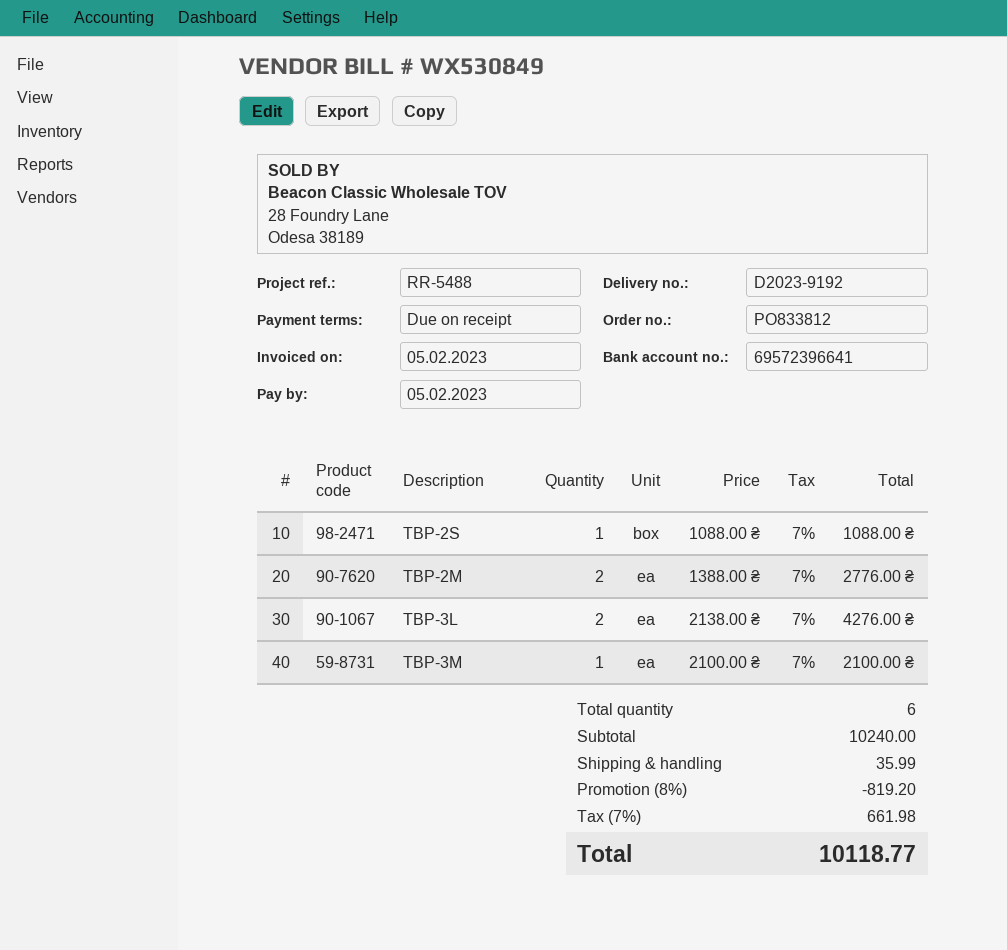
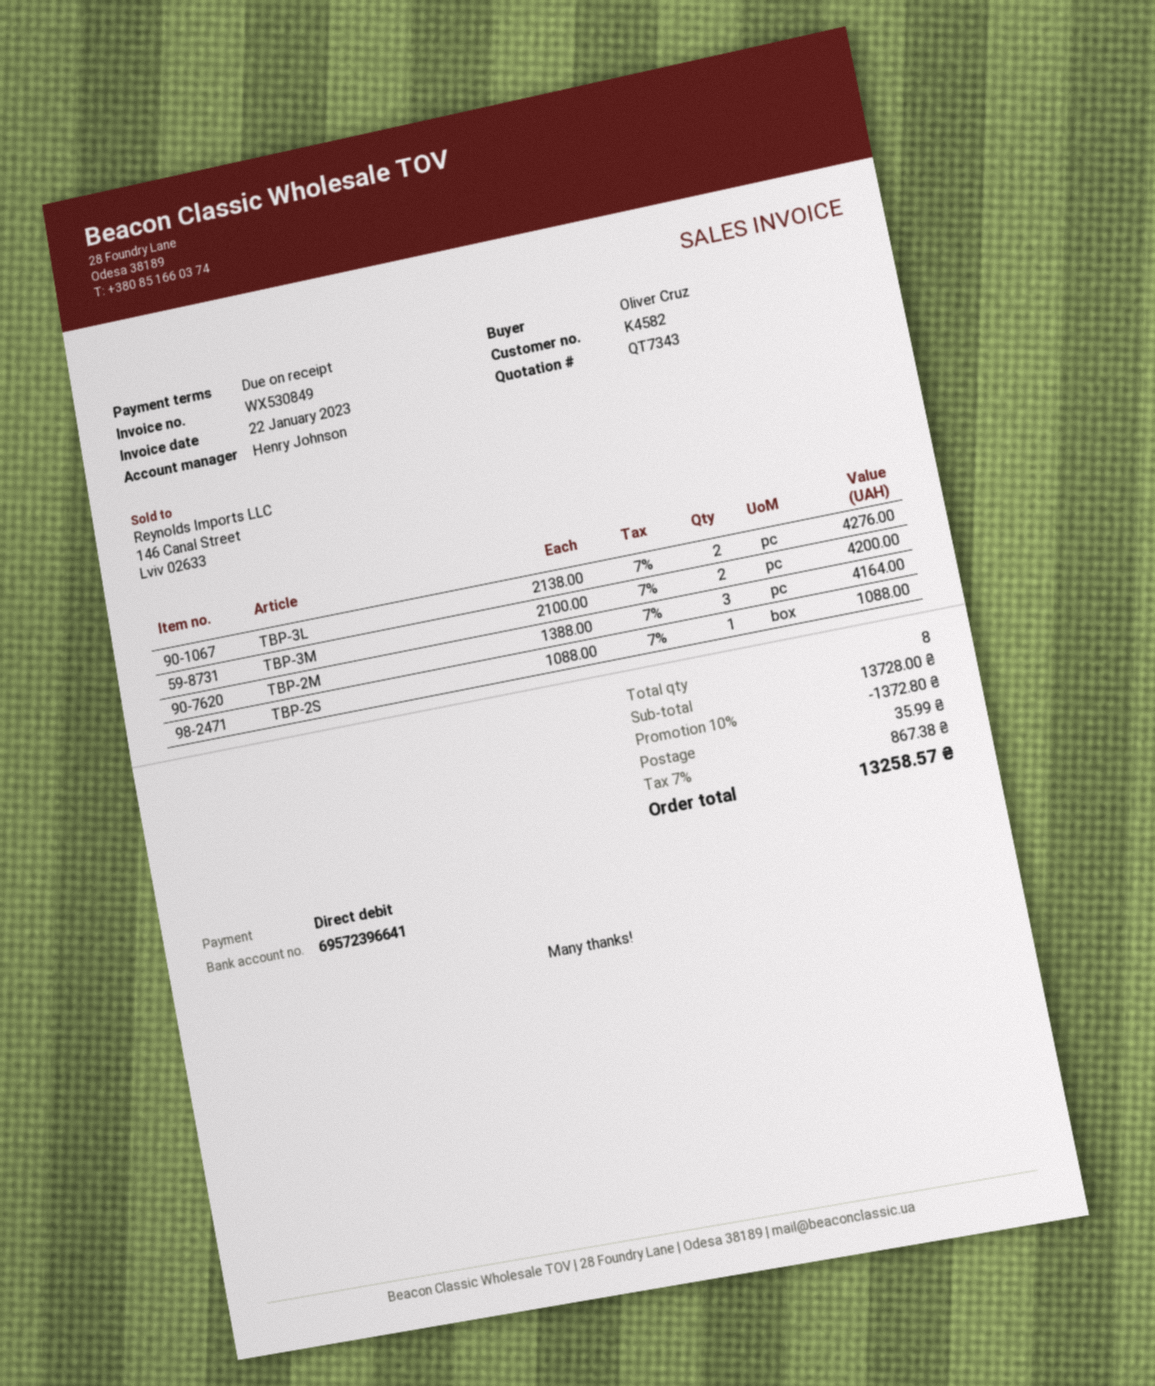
invoice date: 2023-02-05 -> 2023-01-22
TBP-2M: 2 x 1388.00 = 2776.00 -> 3 x 1388.00 = 4164.00
TBP-3M: 1 x 2100.00 = 2100.00 -> 2 x 2100.00 = 4200.00
total quantity: 6 -> 8
subtotal: 10240.00 -> 13728.00
discount: 8% = 819.20 -> 10% = 1372.80
tax: 7% = 661.98 -> 7% = 867.38
total: 10118.77 -> 13258.57

